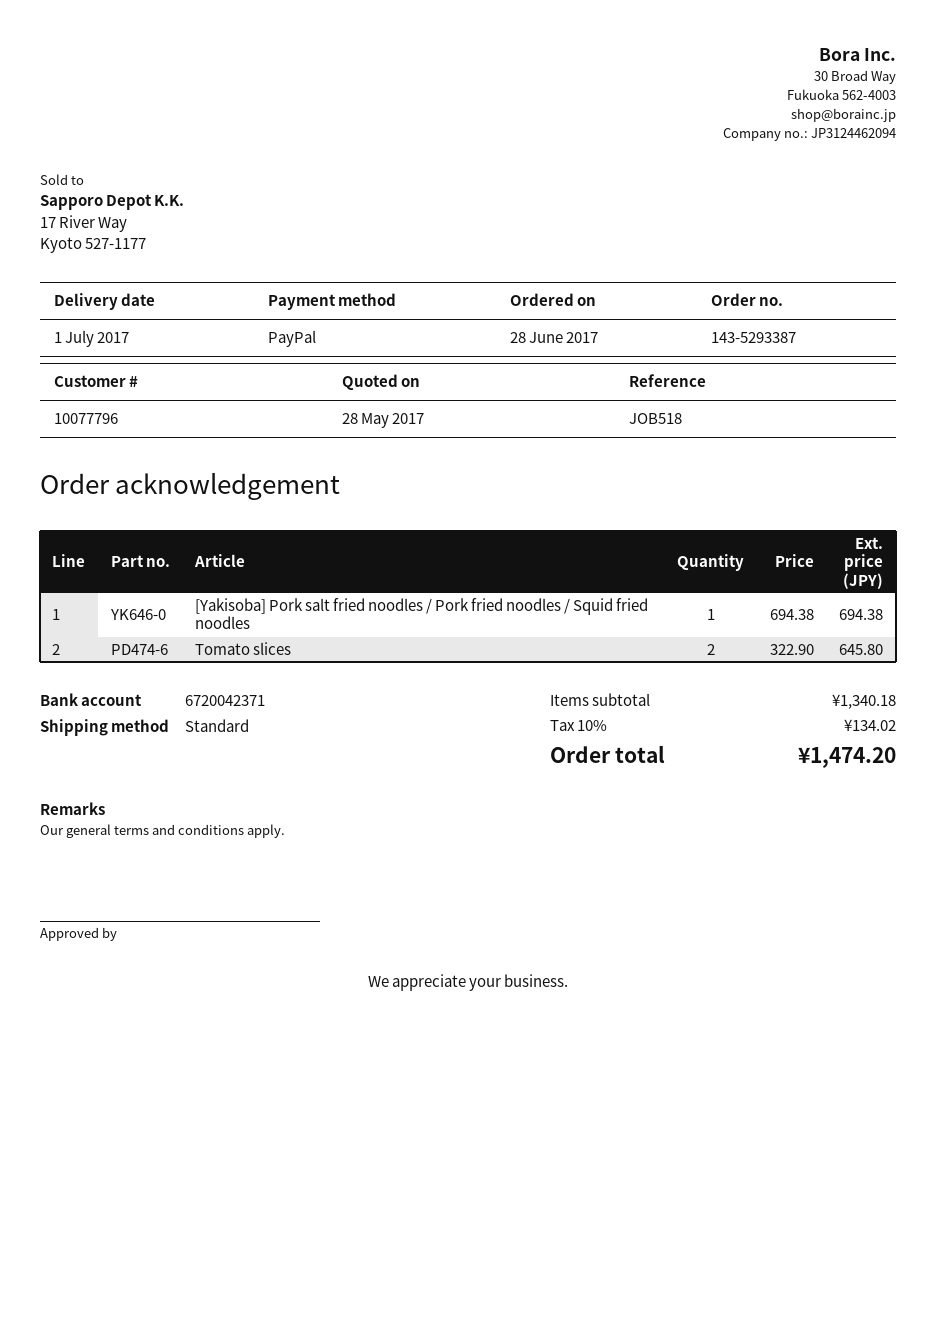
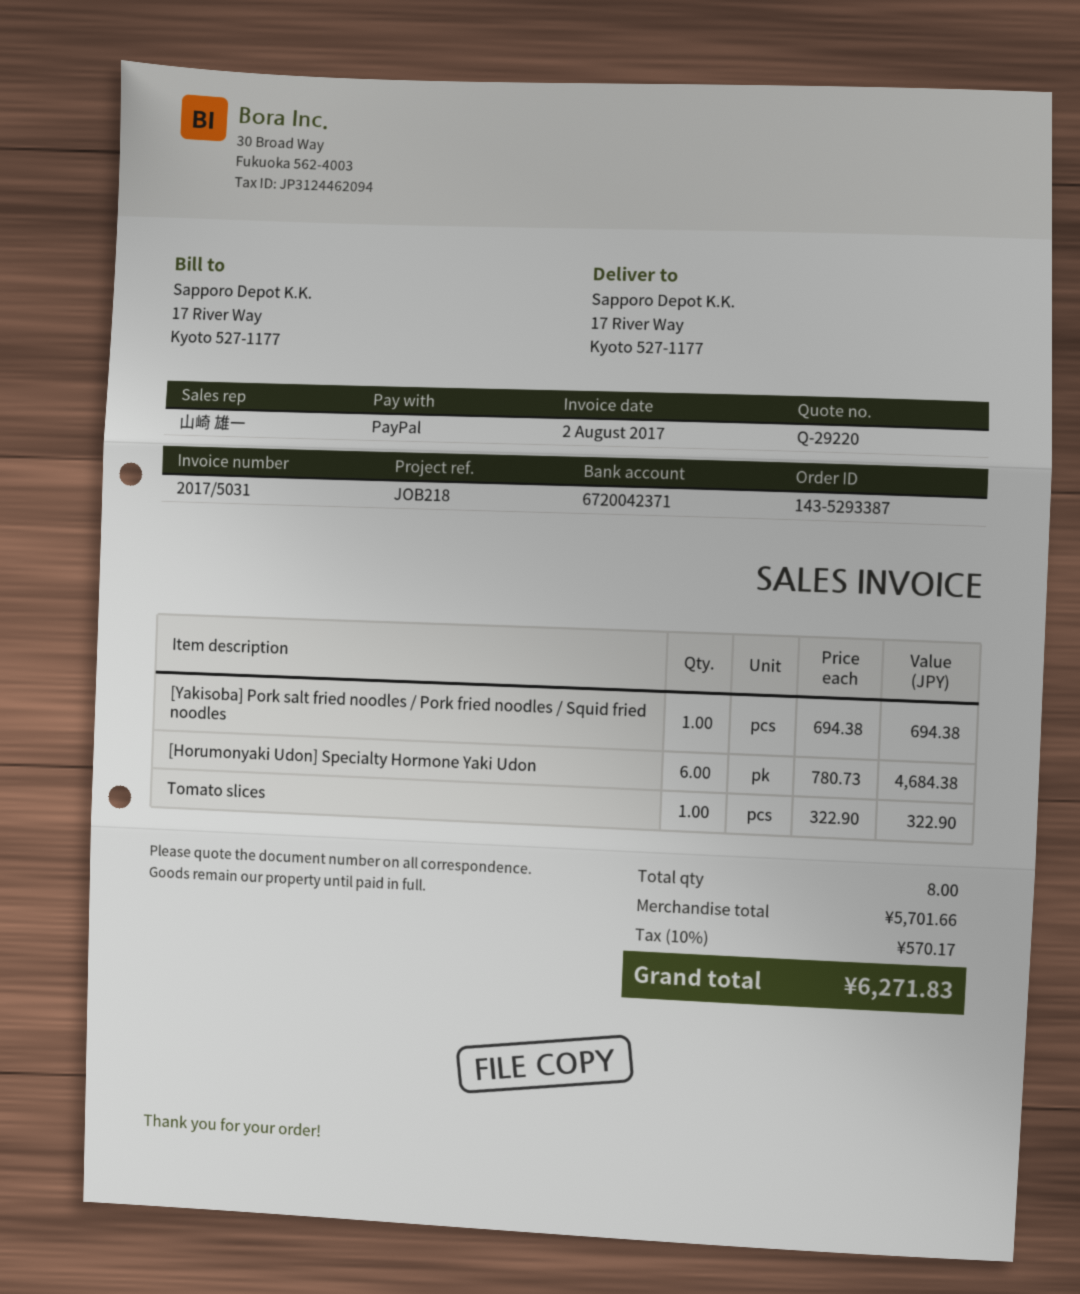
reference: JOB518 -> JOB218
Tomato slices: 2 x 322.90 = 645.80 -> 1 x 322.90 = 322.90
[Horumonyaki Udon] Specialty Hormone Yaki Udon: none -> 6 x 780.73 = 4684.38
subtotal: 1340.18 -> 5701.66
tax: 10% = 134.02 -> 10% = 570.17
total: 1474.20 -> 6271.83

